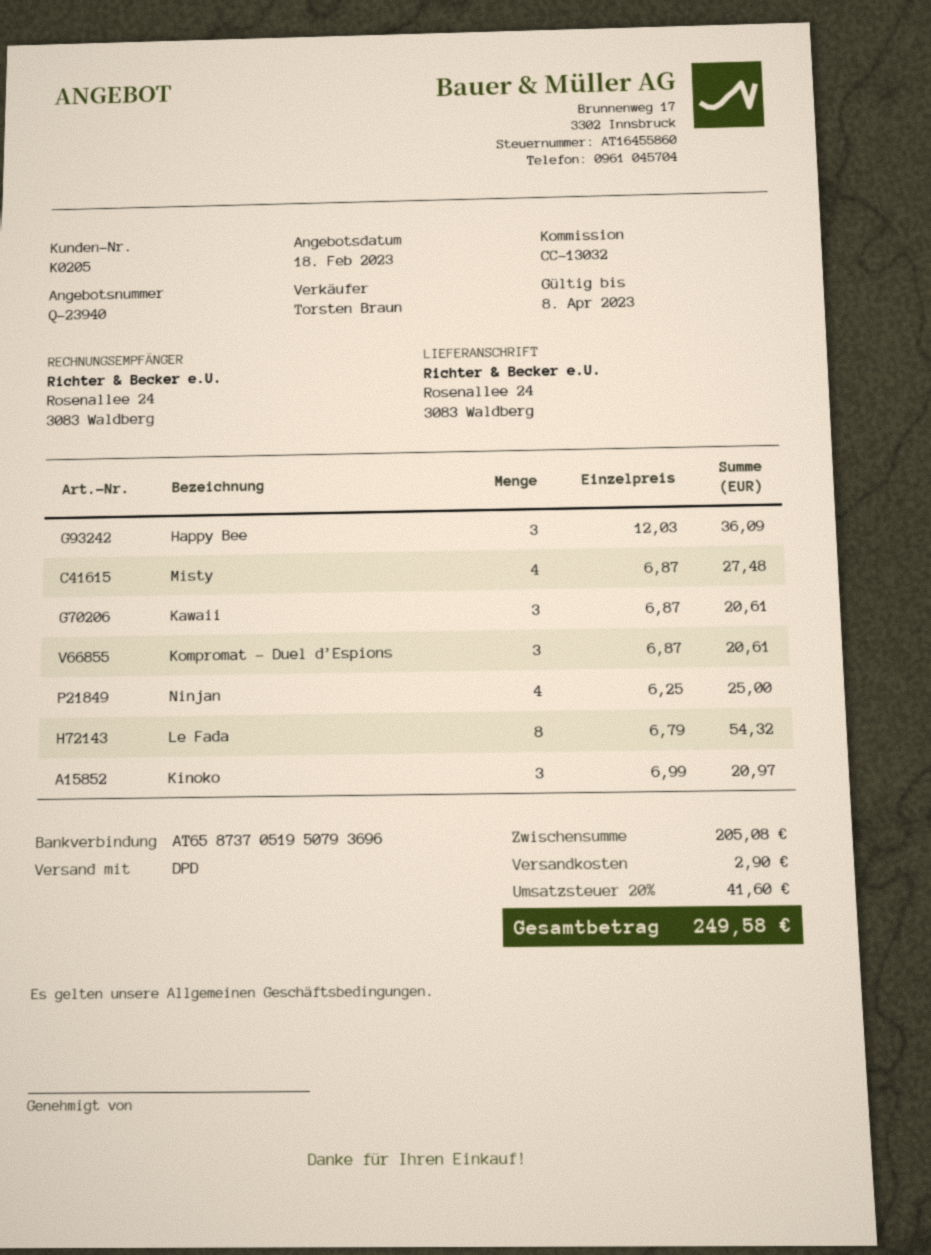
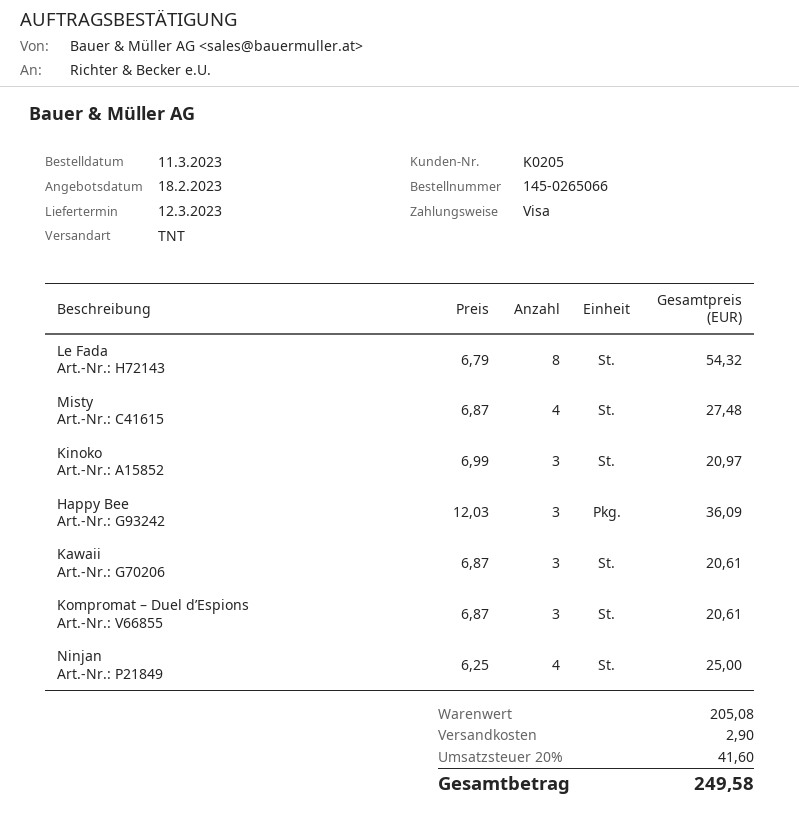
shipping method: DPD -> TNT

